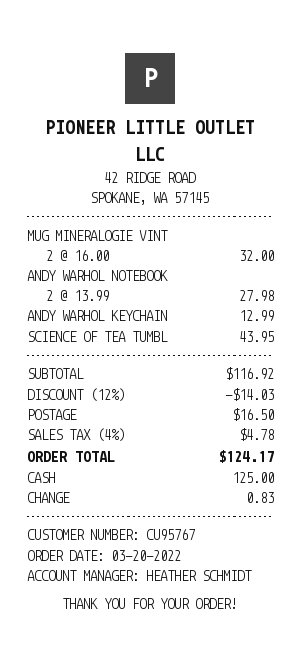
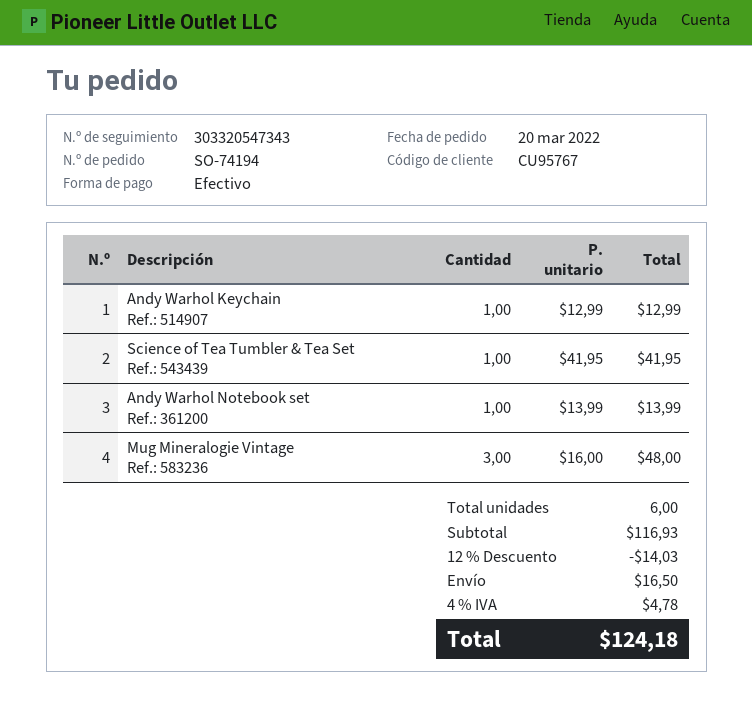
MUG MINERALOGIE VINT: 2 x 16.00 = 32.00 -> 3 x 16.00 = 48.00
ANDY WARHOL NOTEBOOK: 2 x 13.99 = 27.98 -> 1 x 13.99 = 13.99
SCIENCE OF TEA TUMBL: 1 x 43.95 = 43.95 -> 1 x 41.95 = 41.95
subtotal: 116.92 -> 116.93
total: 124.17 -> 124.18

